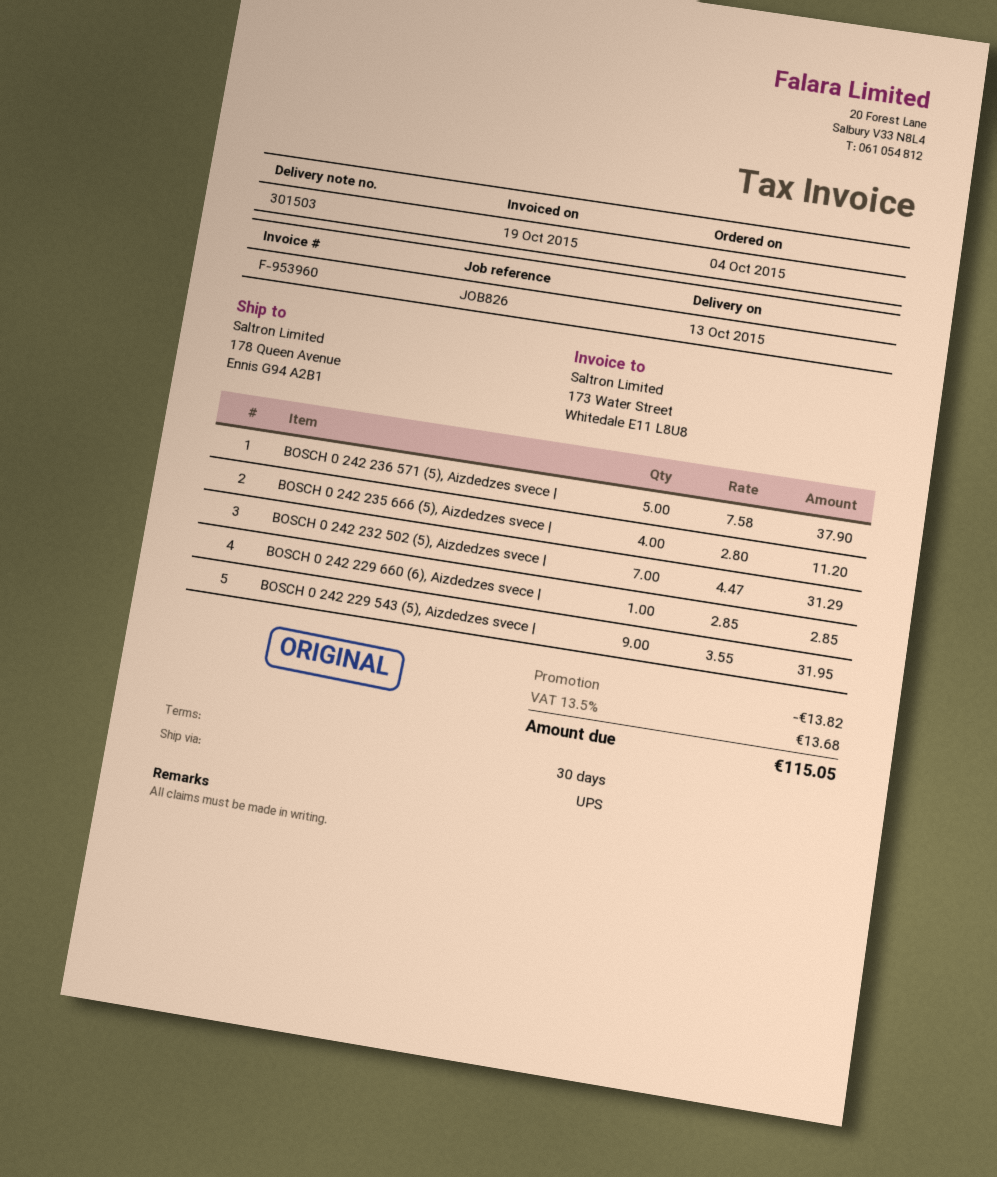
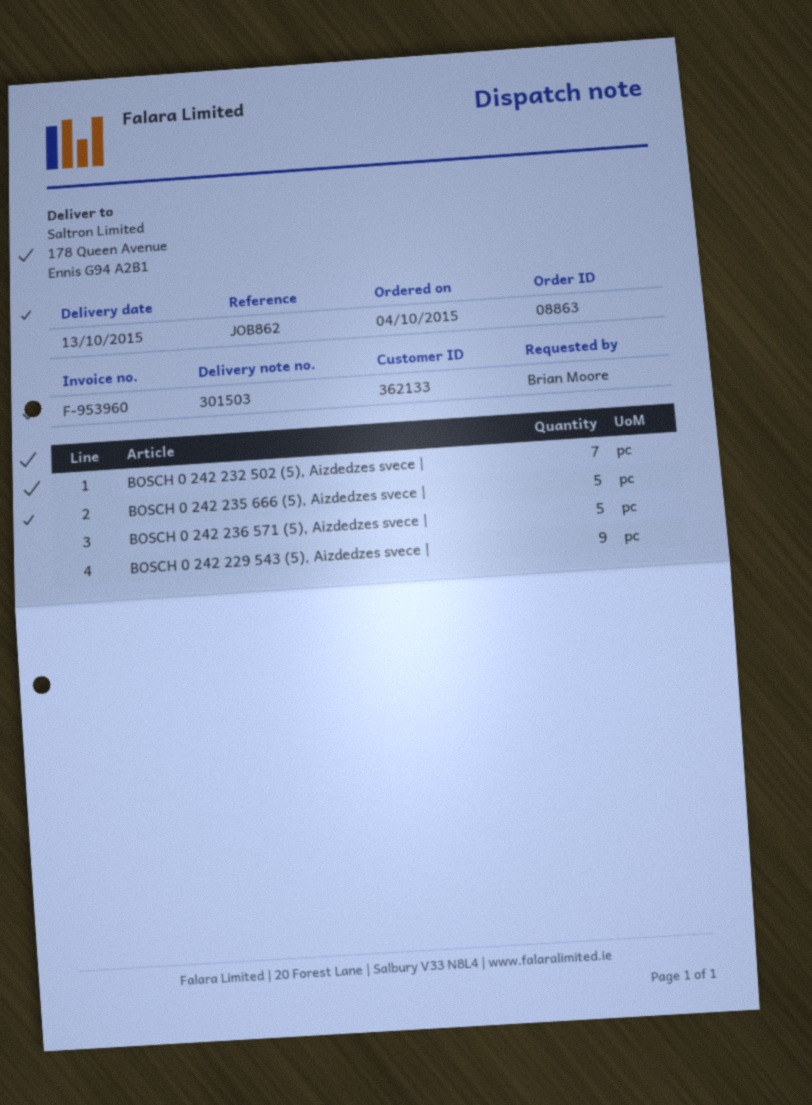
reference: JOB826 -> JOB862
BOSCH 0 242 235 666 (5), Aizdedzes svece |: 4 -> 5
BOSCH 0 242 229 660 (6), Aizdedzes svece |: 1 -> none

